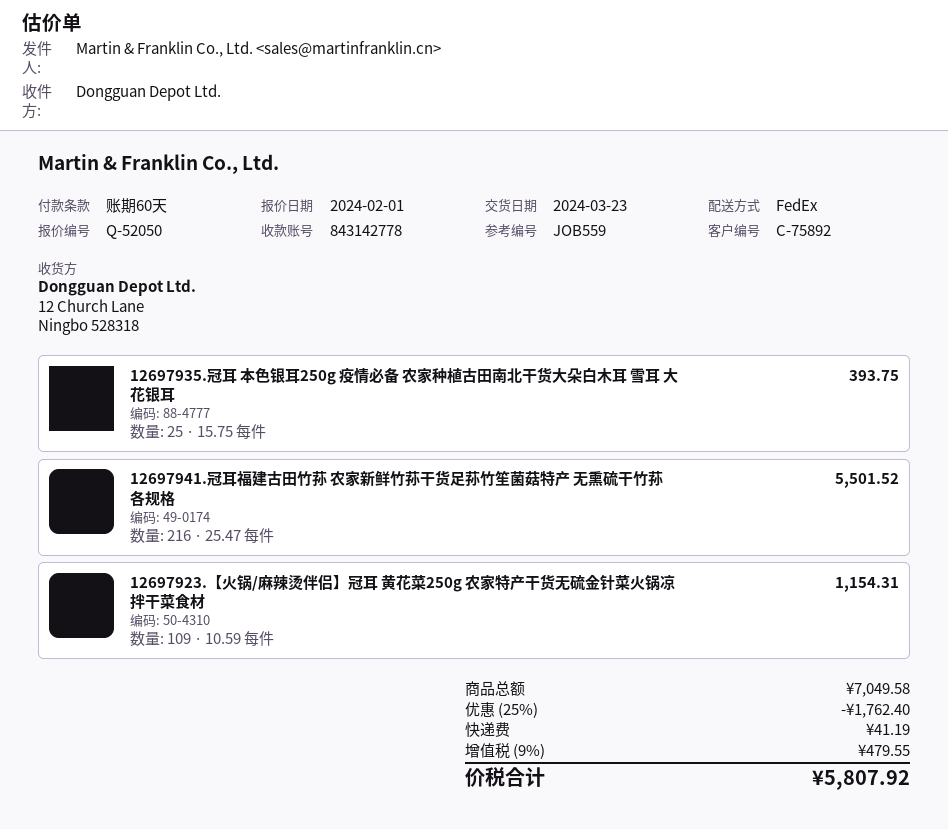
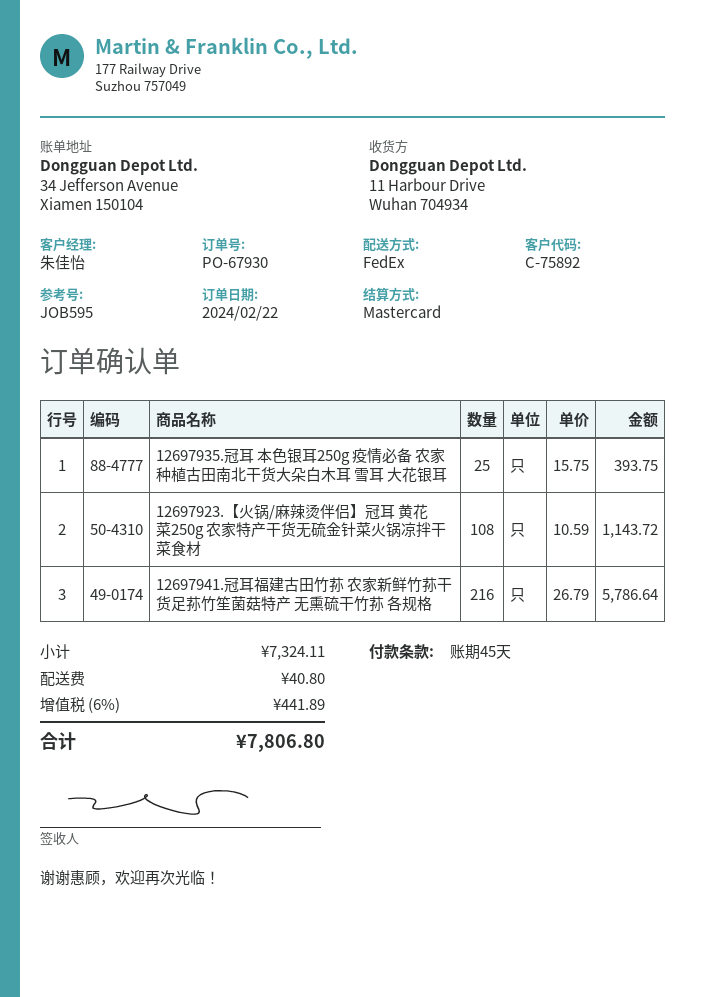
payment terms: 60 days -> 45 days
reference: JOB559 -> JOB595
ship to: 12 Church Lane, Ningbo 528318 -> 11 Harbour Drive, Wuhan 704934
12697941.冠耳福建古田竹荪 农家新鲜竹荪干货足荪竹笙菌菇特产 无熏硫干竹荪 各规格: 216 x 25.47 = 5501.52 -> 216 x 26.79 = 5786.64
12697923.【火锅/麻辣烫伴侣】冠耳 黄花菜250g 农家特产干货无硫金针菜火锅凉拌干菜食材: 109 x 10.59 = 1154.31 -> 108 x 10.59 = 1143.72
subtotal: 7049.58 -> 7324.11
discount: 25% = 1762.40 -> none
shipping: 41.19 -> 40.80
tax: 9% = 479.55 -> 6% = 441.89
total: 5807.92 -> 7806.80

